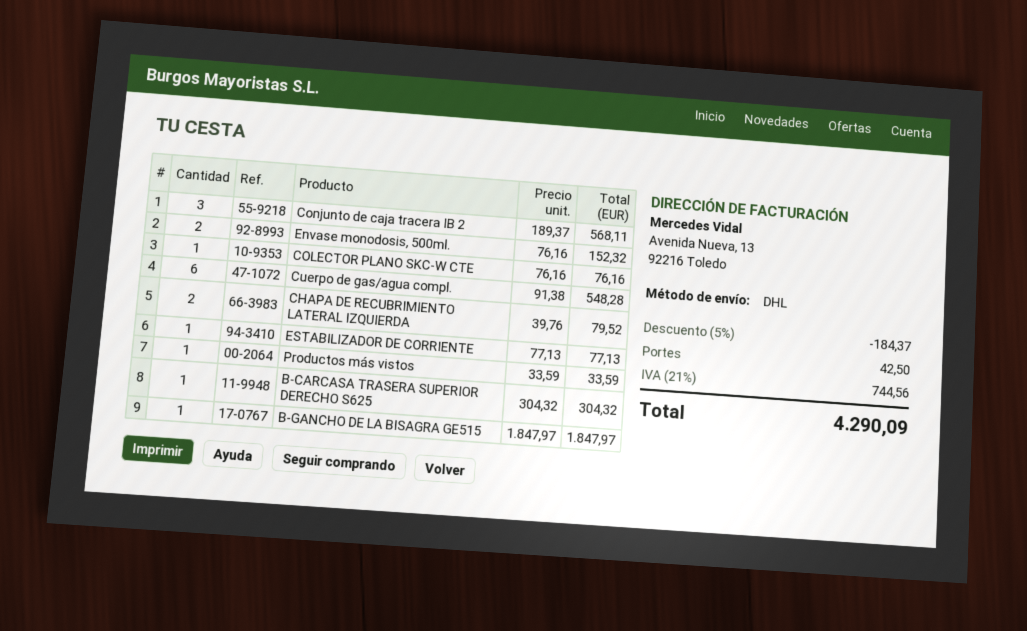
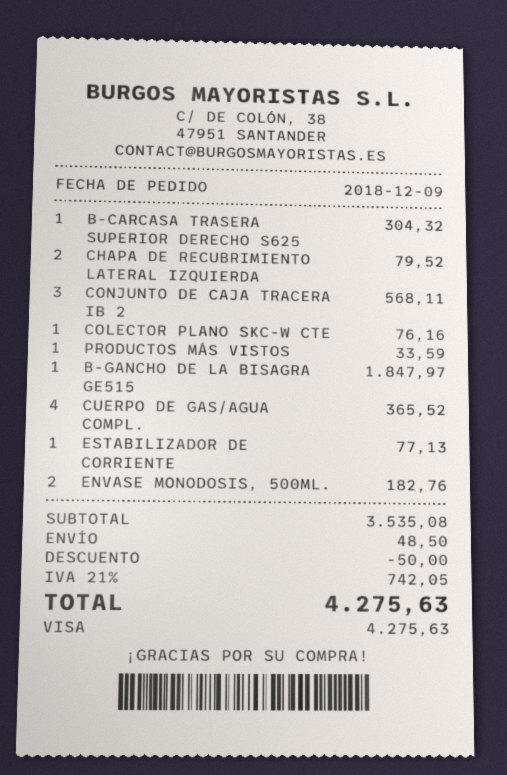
Envase monodosis, 500ml.: 2 for 152.32 -> 2 for 182.76
Cuerpo de gas/agua compl.: 6 for 548.28 -> 4 for 365.52
discount: 184.37 -> 50.00
shipping: 42.50 -> 48.50
tax: 21% = 744.56 -> 21% = 742.05
total: 4290.09 -> 4275.63

